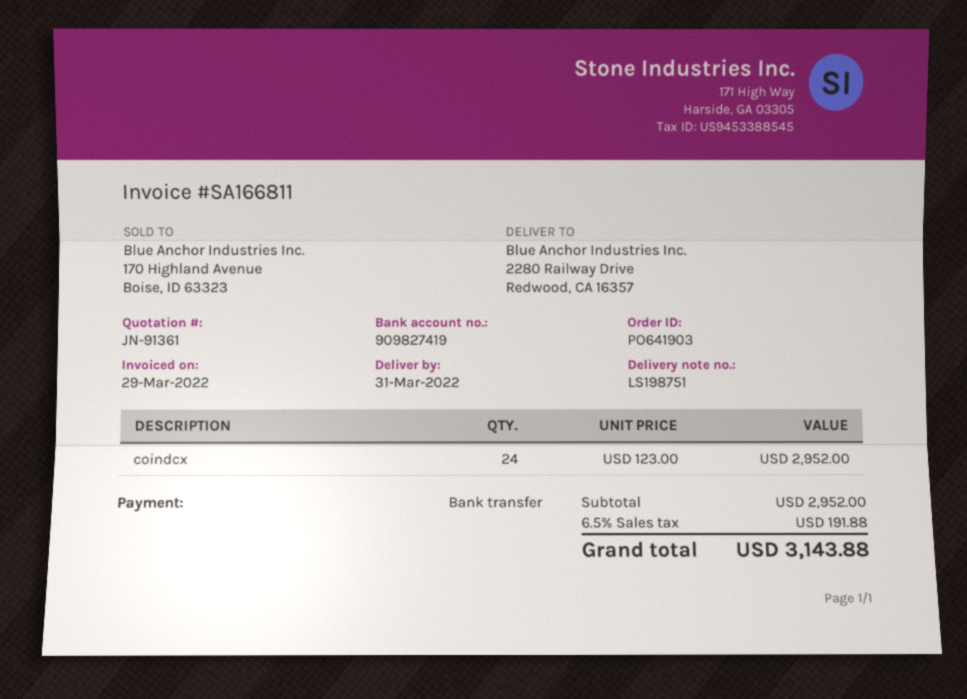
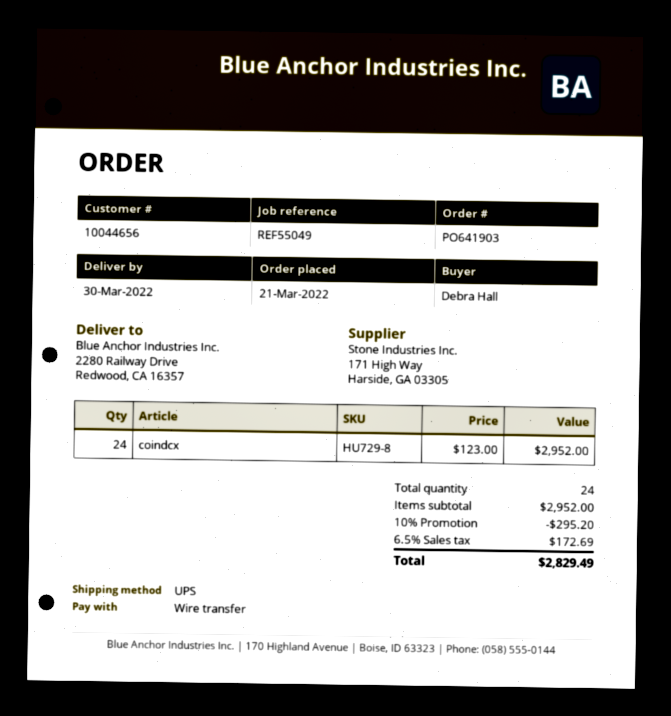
delivery date: 2022-03-31 -> 2022-03-30
discount: none -> 10% = 295.20
tax: 6.5% = 191.88 -> 6.5% = 172.69
total: 3143.88 -> 2829.49

